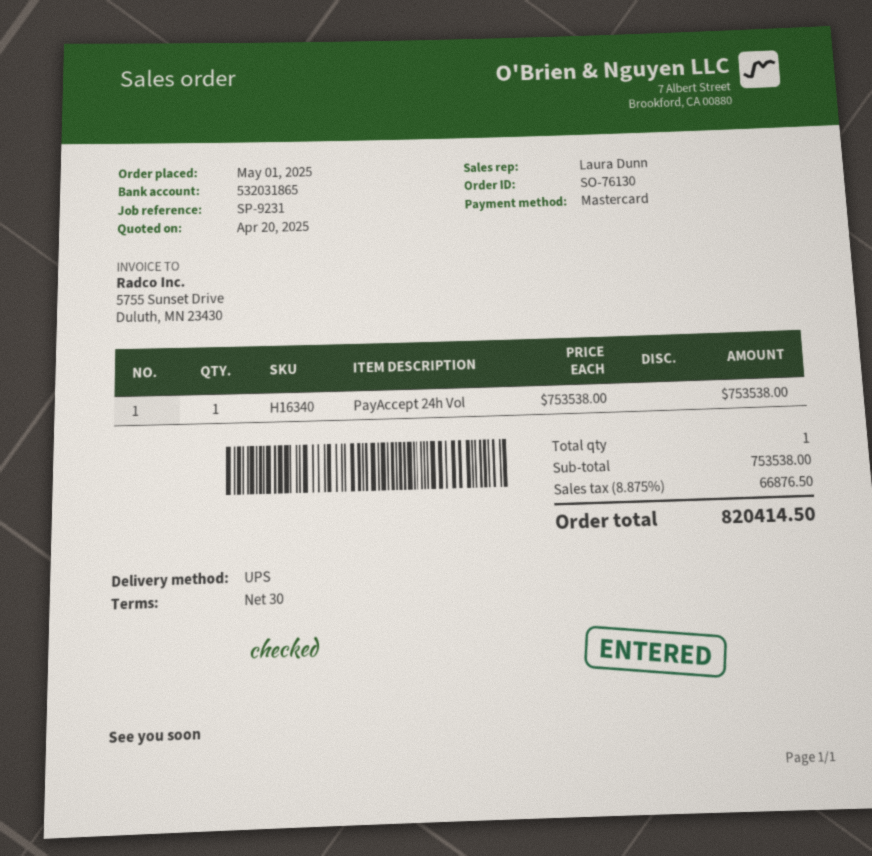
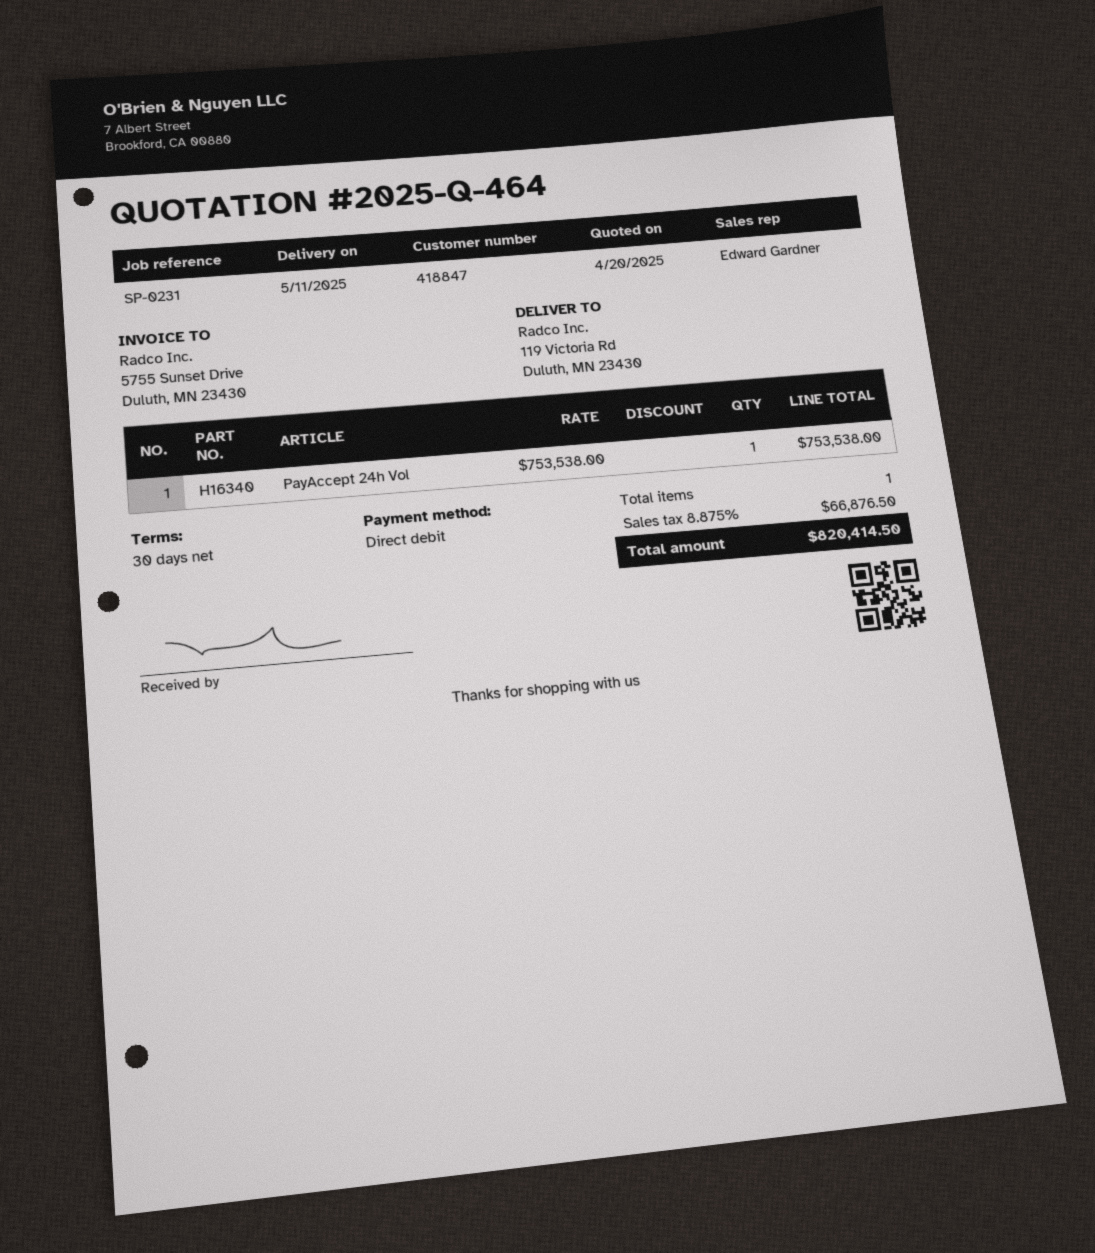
reference: SP-9231 -> SP-0231
sales rep: Laura Dunn -> Edward Gardner
payment method: Mastercard -> direct debit

